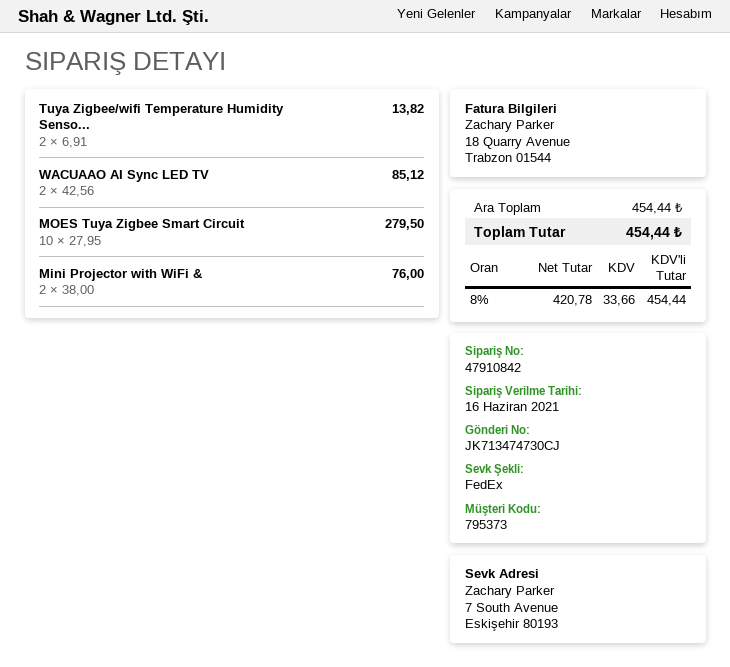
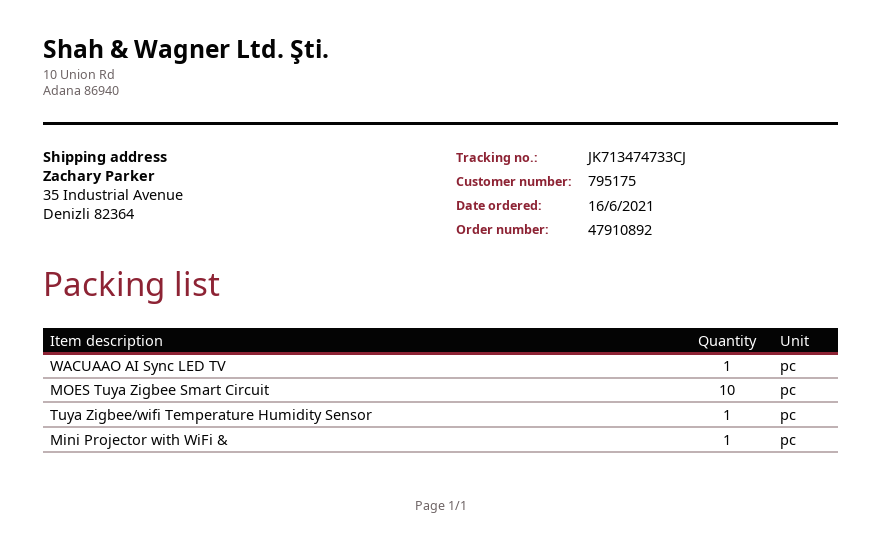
order number: 47910842 -> 47910892
customer number: 795373 -> 795175
tracking number: JK713474730CJ -> JK713474733CJ
ship to: 7 South Avenue, Eskişehir 80193 -> 35 Industrial Avenue, Denizli 82364
Tuya Zigbee/wifi Temperature Humidity Senso...: 2 -> 1
WACUAAO AI Sync LED TV: 2 -> 1
Mini Projector with WiFi &: 2 -> 1

